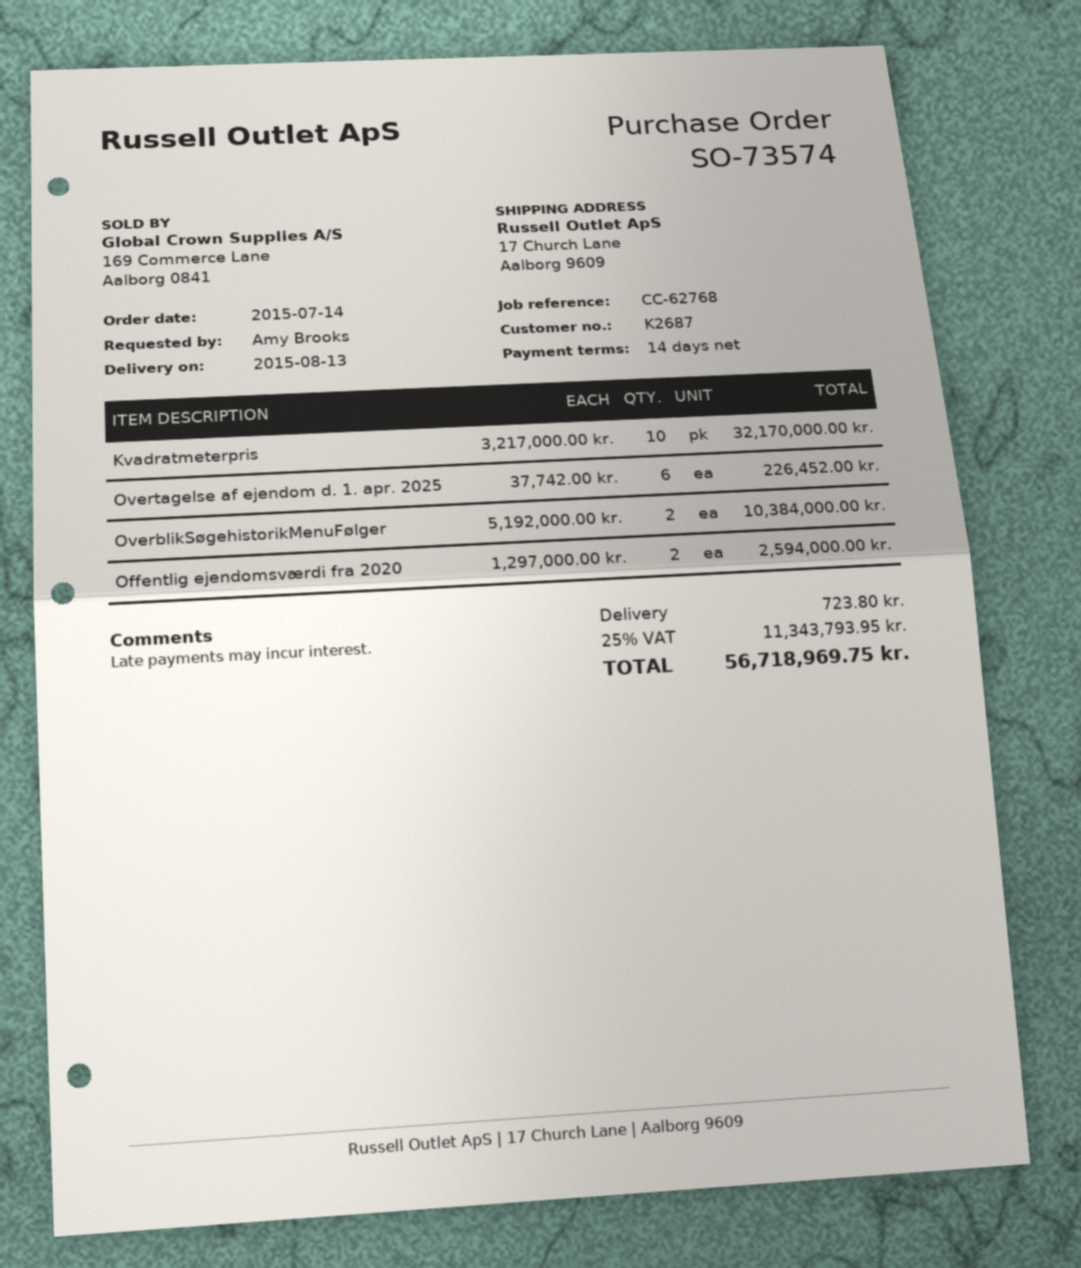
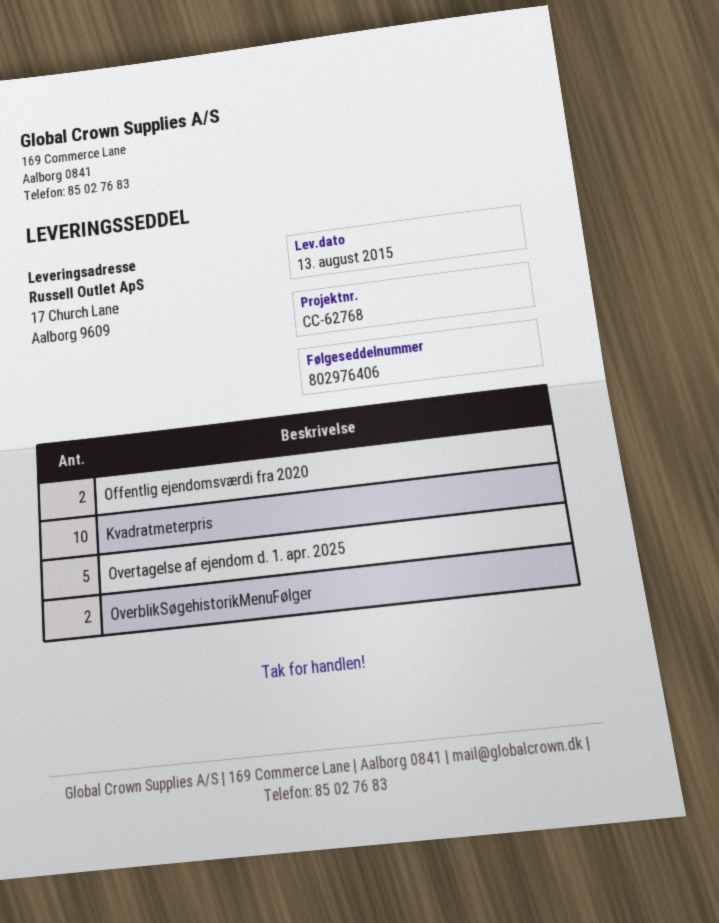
Overtagelse af ejendom d. 1. apr. 2025: 6 -> 5

